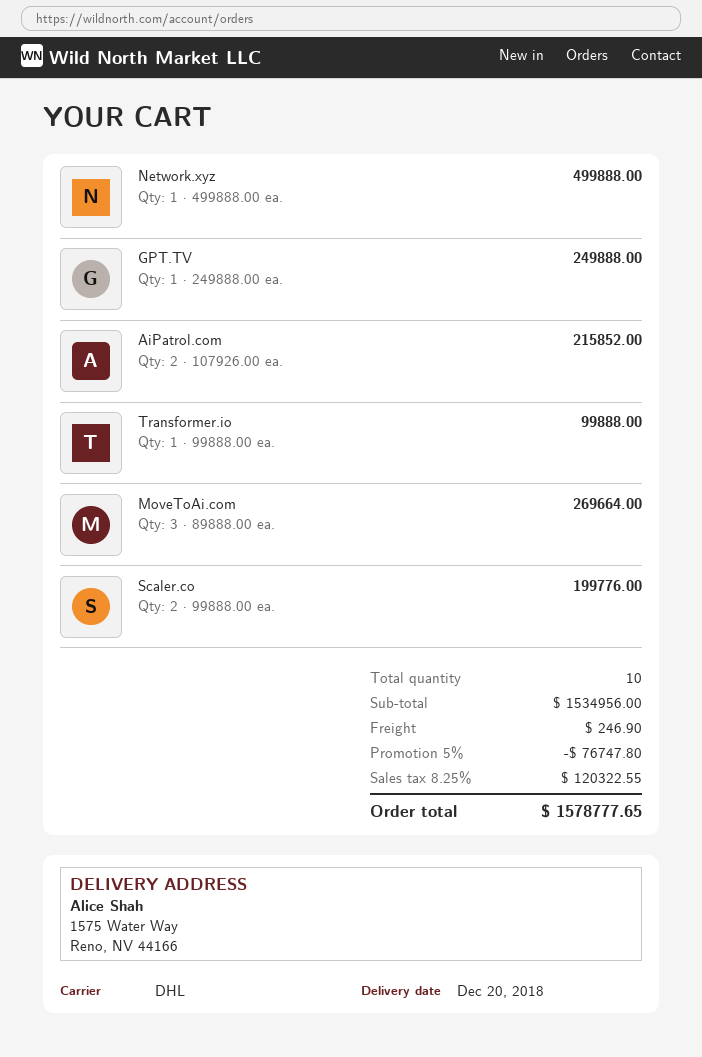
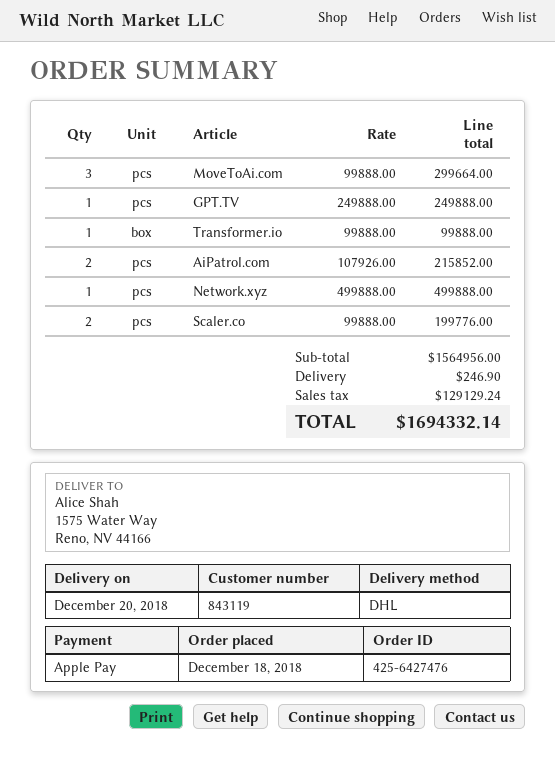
MoveToAi.com: 3 x 89888.00 = 269664.00 -> 3 x 99888.00 = 299664.00
subtotal: 1534956.00 -> 1564956.00
discount: 5% = 76747.80 -> none
tax: 120322.55 -> 129129.24
total: 1578777.65 -> 1694332.14

